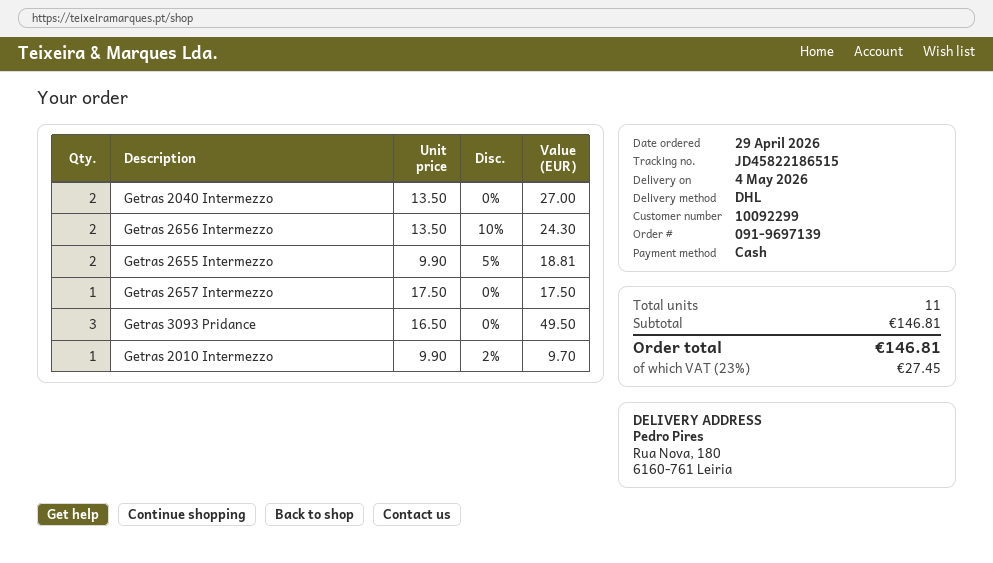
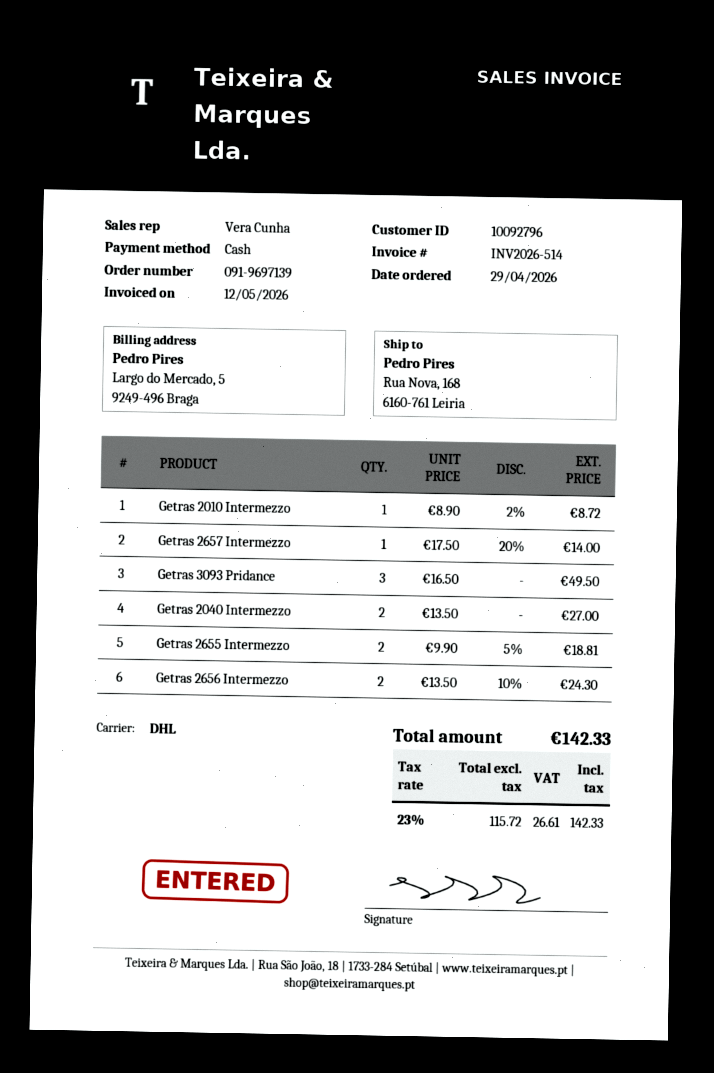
customer number: 10092299 -> 10092796
ship to: Rua Nova, 180, 6160-761 Leiria -> Rua Nova, 168, 6160-761 Leiria
Getras 2657 Intermezzo: 1 x 17.50 = 17.50 -> 1 x 17.50 - 20% = 14.00
Getras 2010 Intermezzo: 1 x 9.90 - 2% = 9.70 -> 1 x 8.90 - 2% = 8.72
tax: 23% = 27.45 -> 23% = 26.61
total: 146.81 -> 142.33

